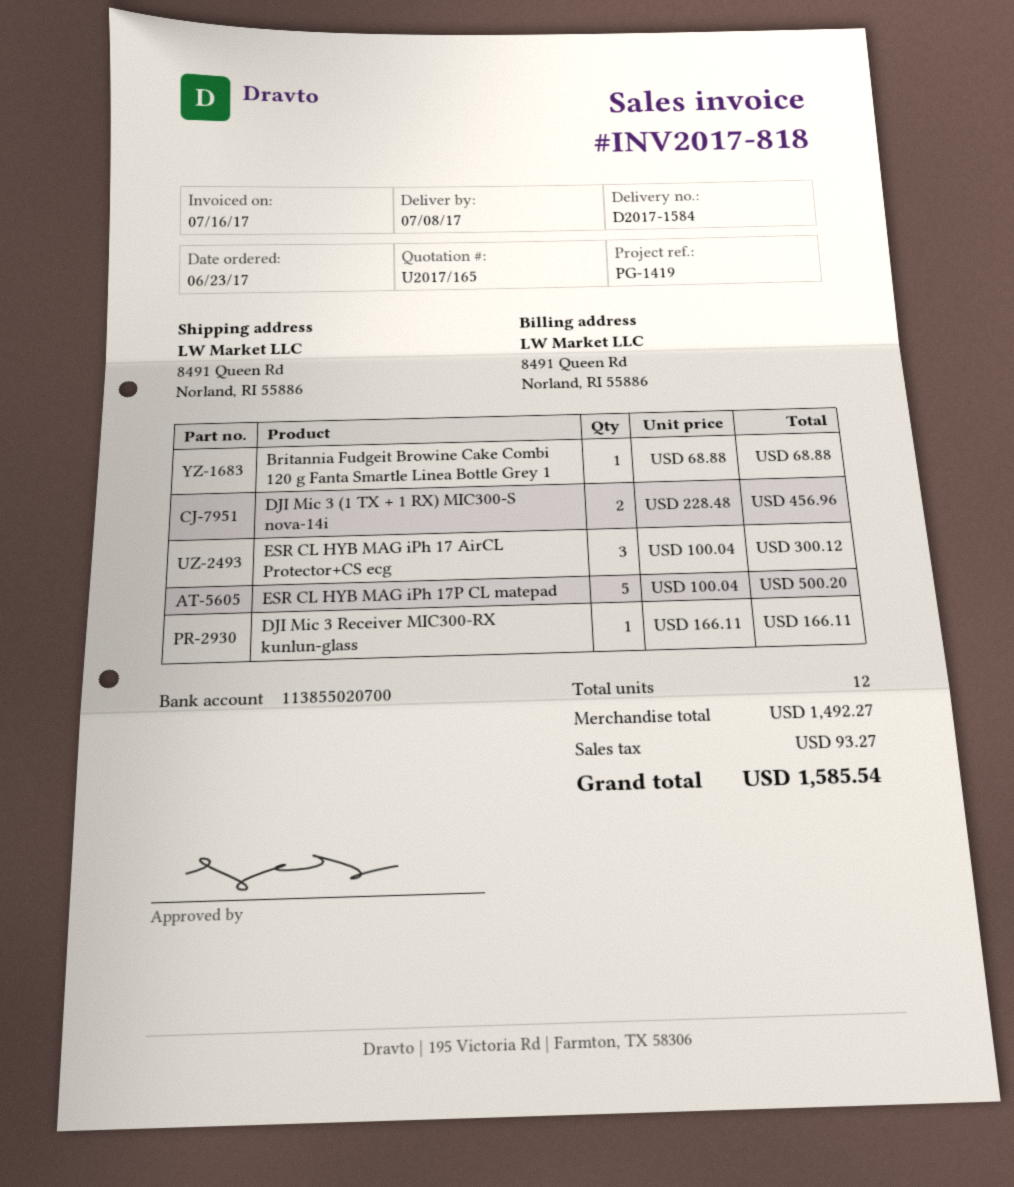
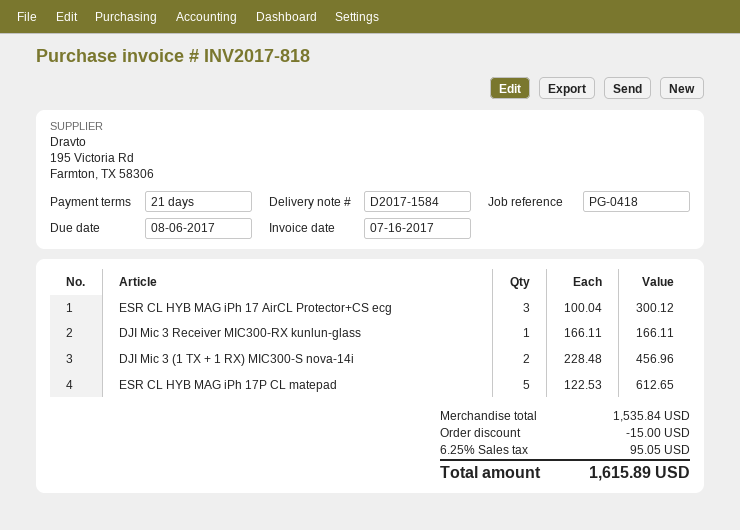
reference: PG-1419 -> PG-0418
Britannia Fudgeit Browine Cake Combi 120 g Fanta Smartle Linea Bottle Grey 1: 1 x 68.88 = 68.88 -> none
ESR CL HYB MAG iPh 17P CL matepad: 5 x 100.04 = 500.20 -> 5 x 122.53 = 612.65
subtotal: 1492.27 -> 1535.84
discount: none -> 15.00
tax: 93.27 -> 95.05
total: 1585.54 -> 1615.89

